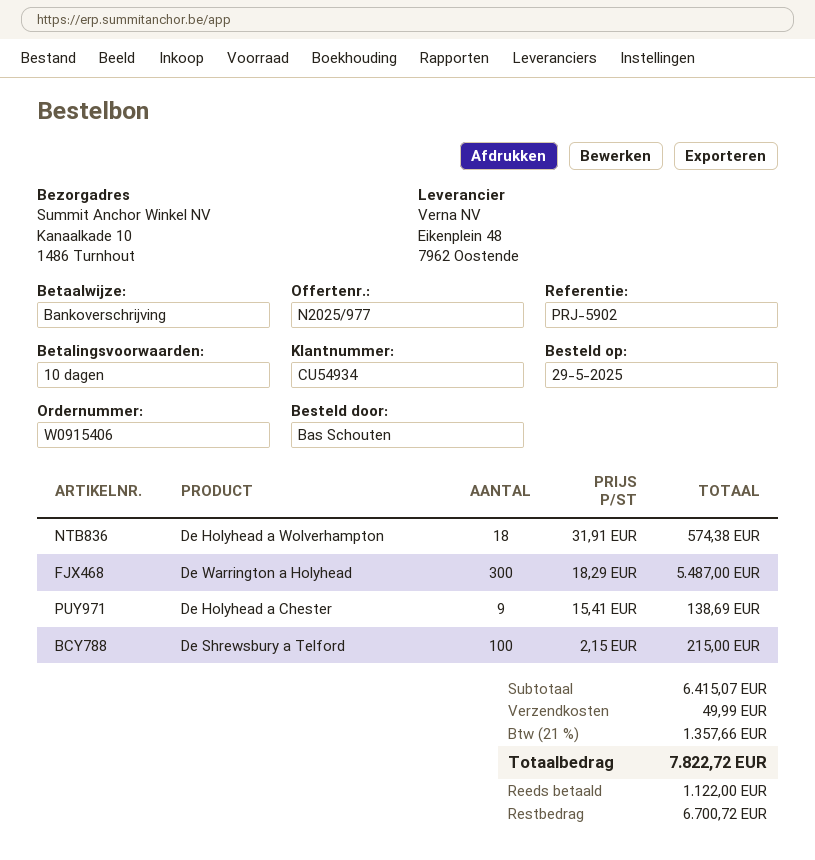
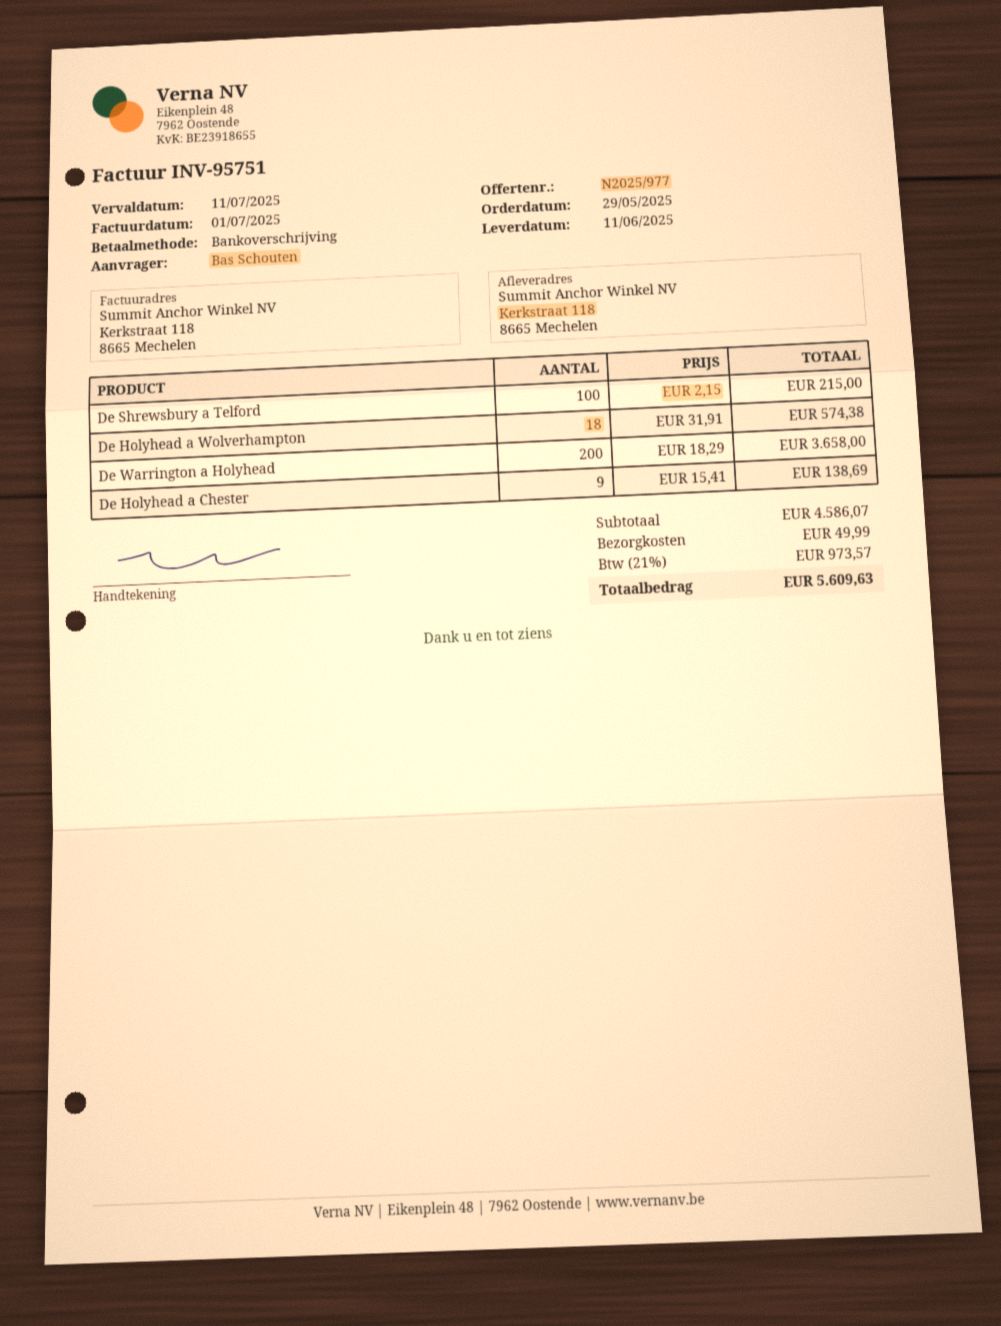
ship to: Kanaalkade 10, 1486 Turnhout -> Kerkstraat 118, 8665 Mechelen
De Warrington a Holyhead: 300 x 18.29 = 5487.00 -> 200 x 18.29 = 3658.00
subtotal: 6415.07 -> 4586.07
tax: 21% = 1357.66 -> 21% = 973.57
total: 7822.72 -> 5609.63

